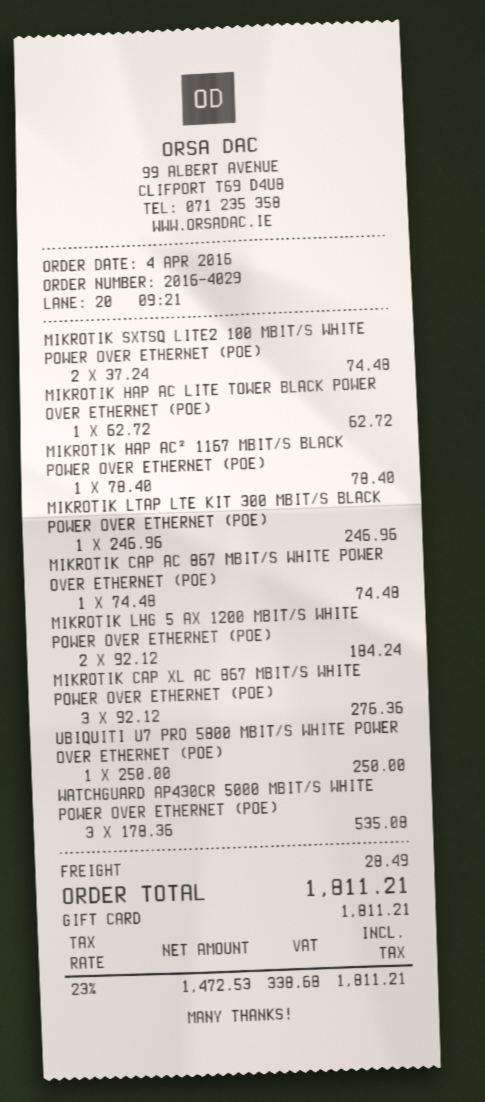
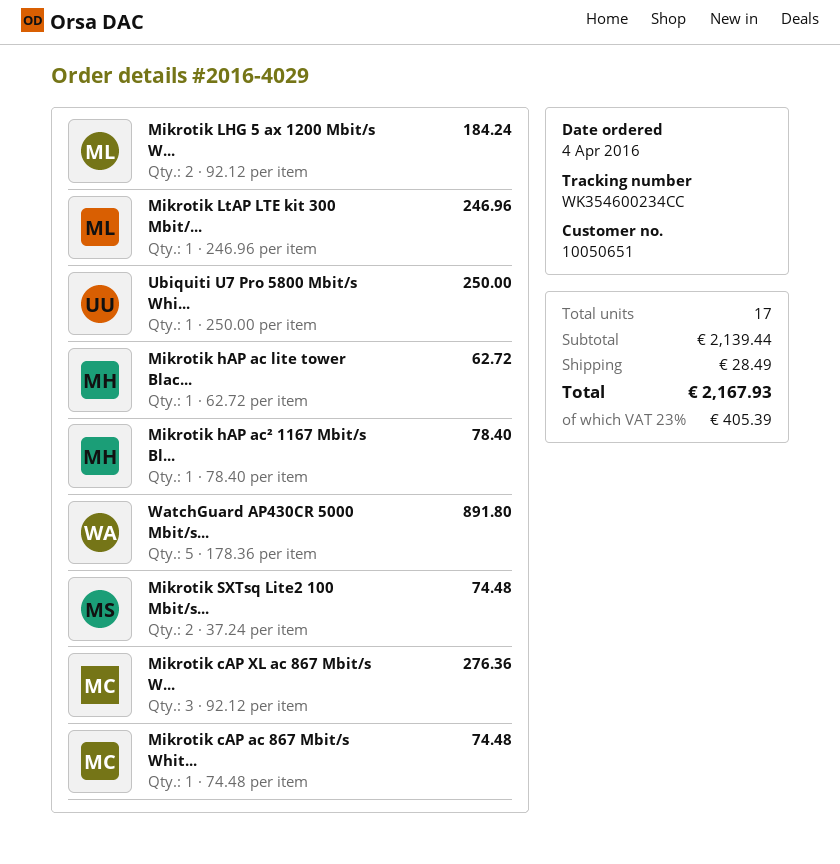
WATCHGUARD AP430CR 5000 MBIT/S WHITE POWER OVER ETHERNET (POE): 3 x 178.36 = 535.08 -> 5 x 178.36 = 891.80
tax: 23% = 338.68 -> 23% = 405.39
total: 1811.21 -> 2167.93

